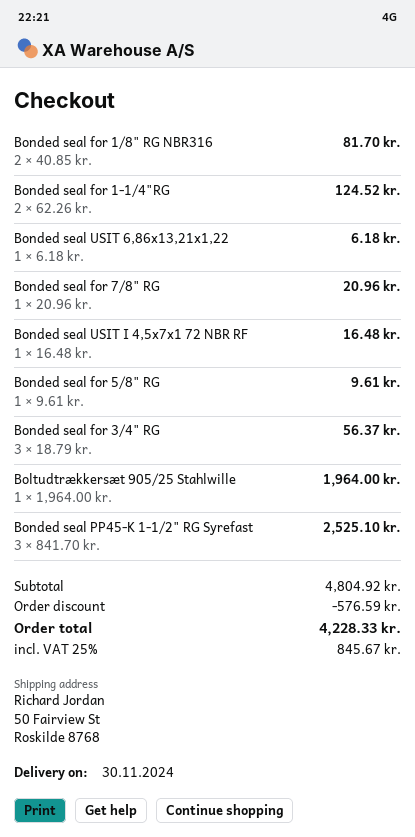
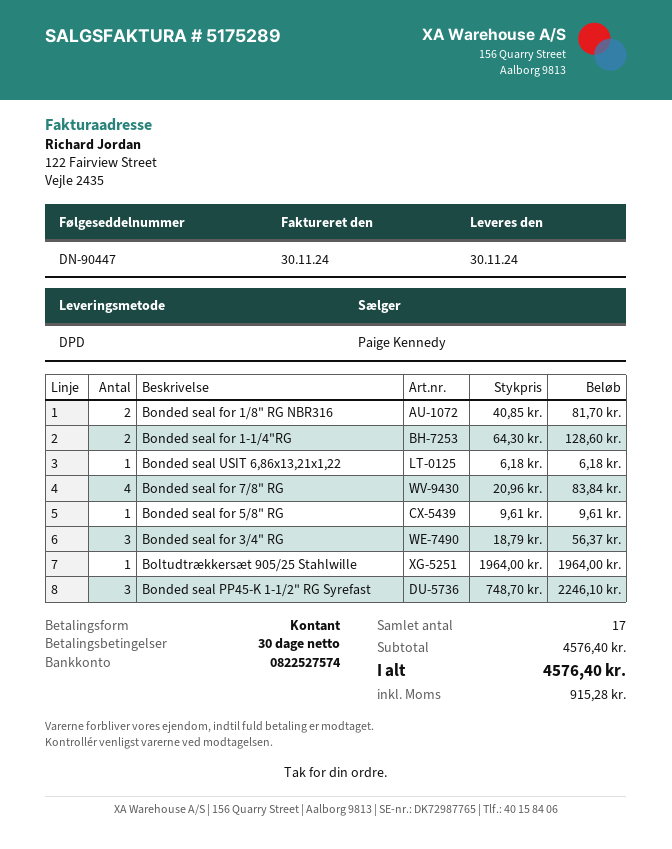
Bonded seal for 1-1/4"RG: 2 x 62.26 = 124.52 -> 2 x 64.30 = 128.60
Bonded seal for 7/8" RG: 1 x 20.96 = 20.96 -> 4 x 20.96 = 83.84
Bonded seal USIT I 4,5x7x1 72 NBR RF: 1 x 16.48 = 16.48 -> none
Bonded seal PP45-K 1-1/2" RG Syrefast: 3 x 841.70 = 2525.10 -> 3 x 748.70 = 2246.10
subtotal: 4804.92 -> 4576.40
discount: 576.59 -> none
tax: 845.67 -> 915.28
total: 4228.33 -> 4576.40

